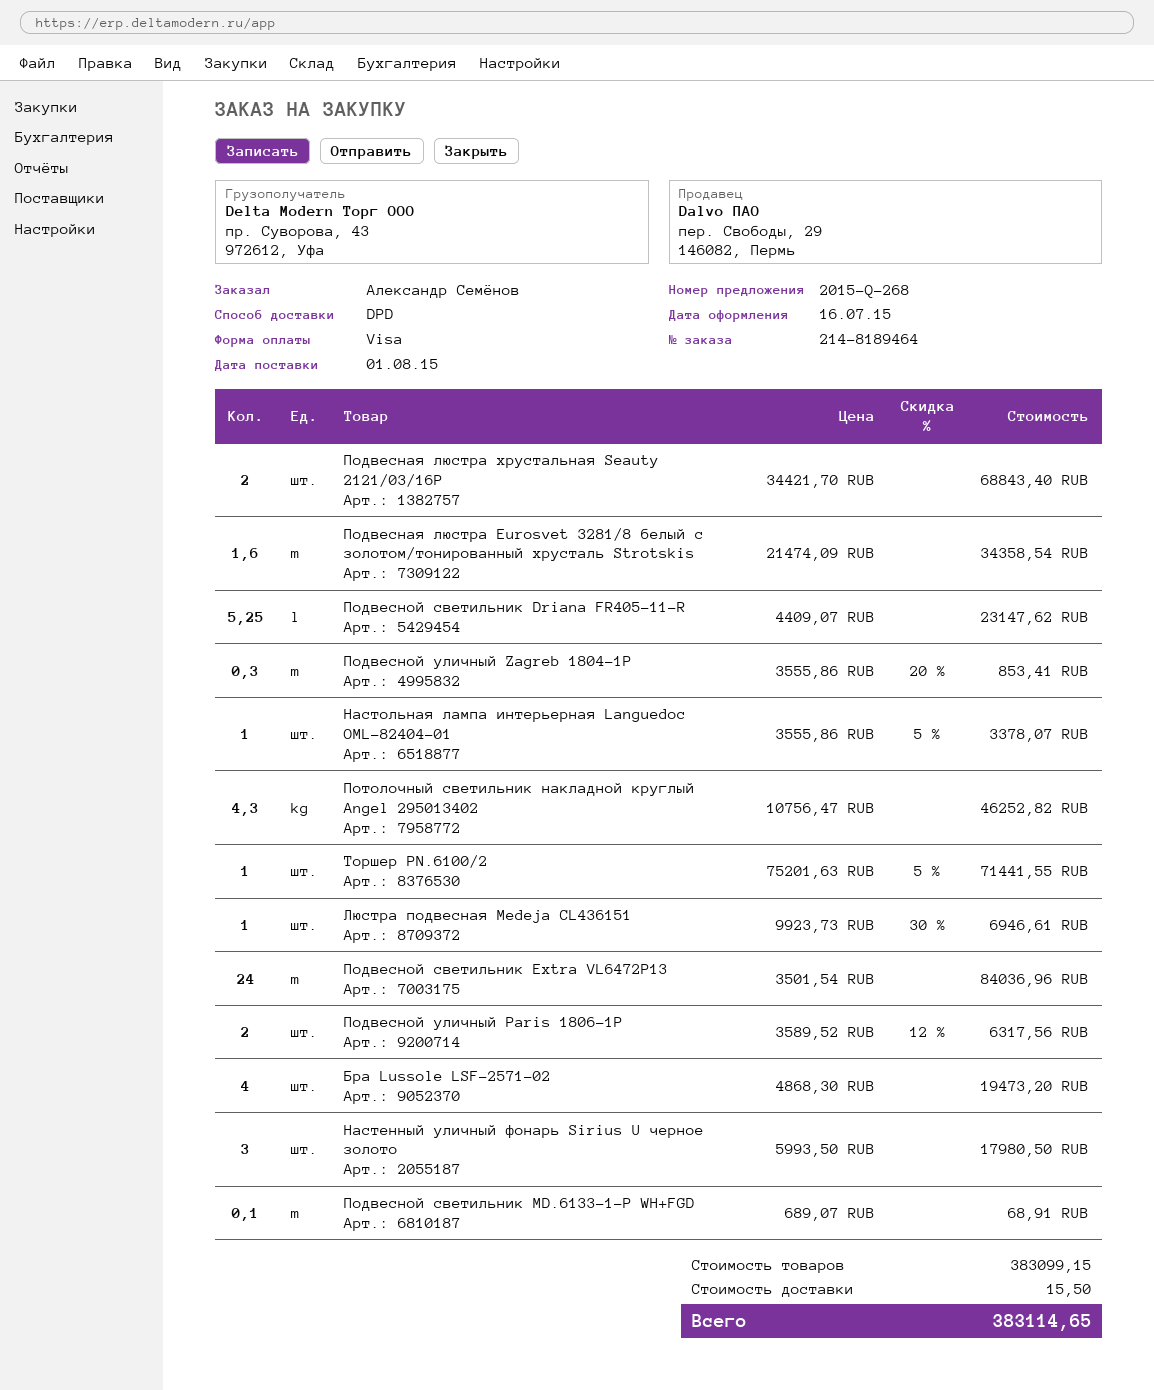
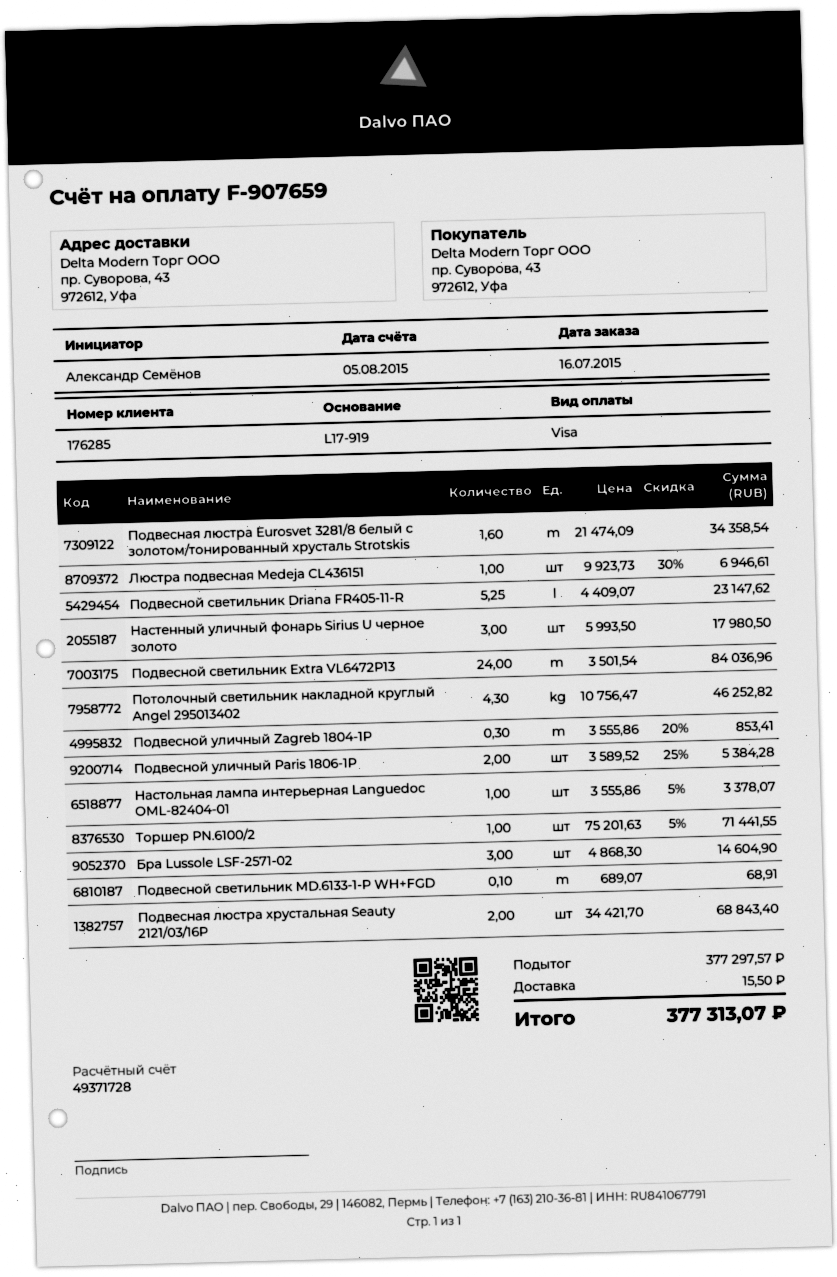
Подвесной уличный Paris 1806-1P: 2 x 3589.52 - 12% = 6317.56 -> 2 x 3589.52 - 25% = 5384.28
Бра Lussole LSF-2571-02: 4 x 4868.30 = 19473.20 -> 3 x 4868.30 = 14604.90
subtotal: 383099.15 -> 377297.57
total: 383114.65 -> 377313.07

